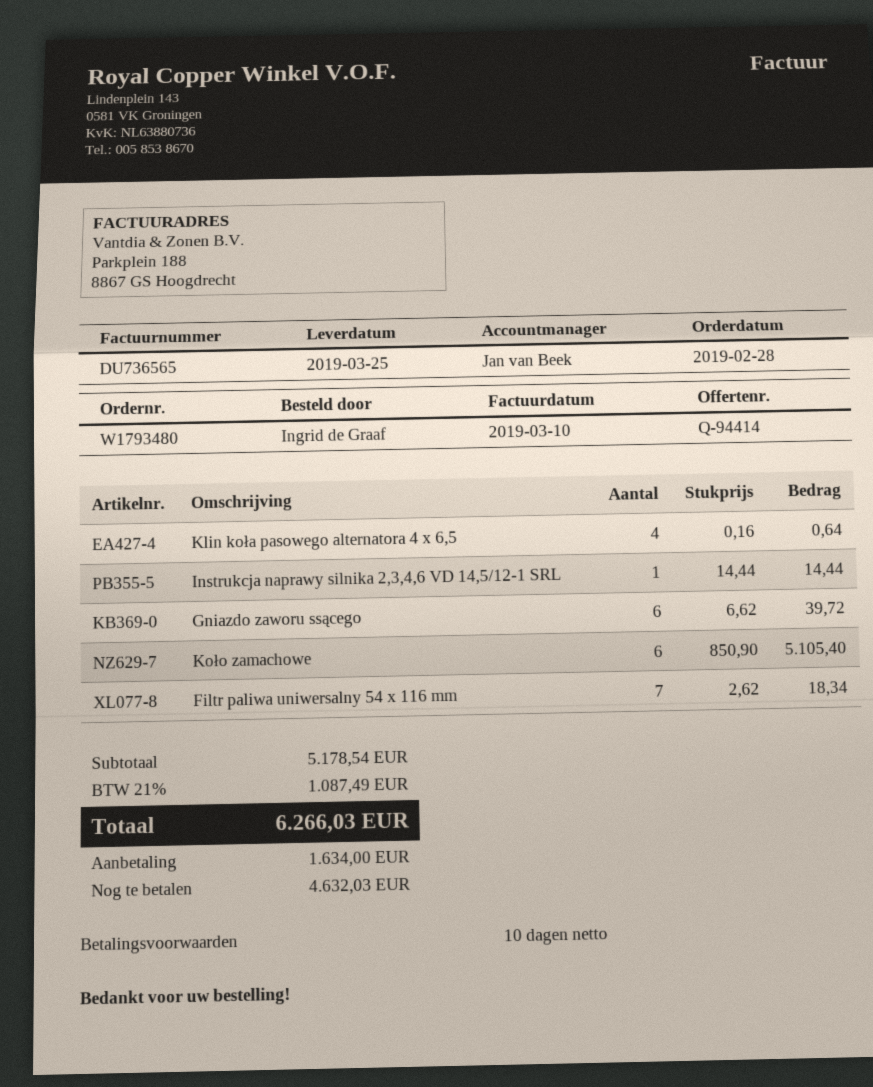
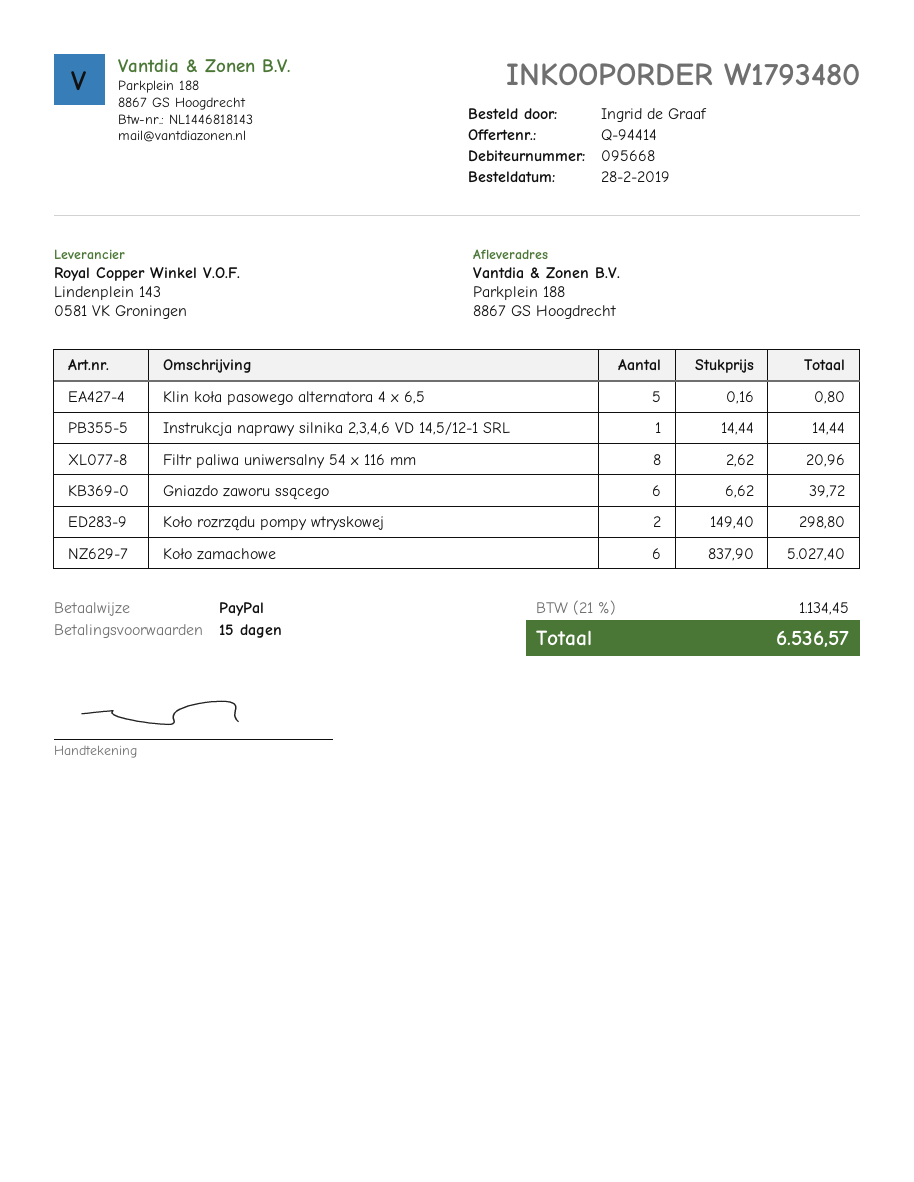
payment terms: 10 days -> 15 days
Klin koła pasowego alternatora 4 x 6,5: 4 x 0.16 = 0.64 -> 5 x 0.16 = 0.80
Koło zamachowe: 6 x 850.90 = 5105.40 -> 6 x 837.90 = 5027.40
Filtr paliwa uniwersalny 54 x 116 mm: 7 x 2.62 = 18.34 -> 8 x 2.62 = 20.96
Koło rozrządu pompy wtryskowej: none -> 2 x 149.40 = 298.80
tax: 21% = 1087.49 -> 21% = 1134.45
total: 6266.03 -> 6536.57

